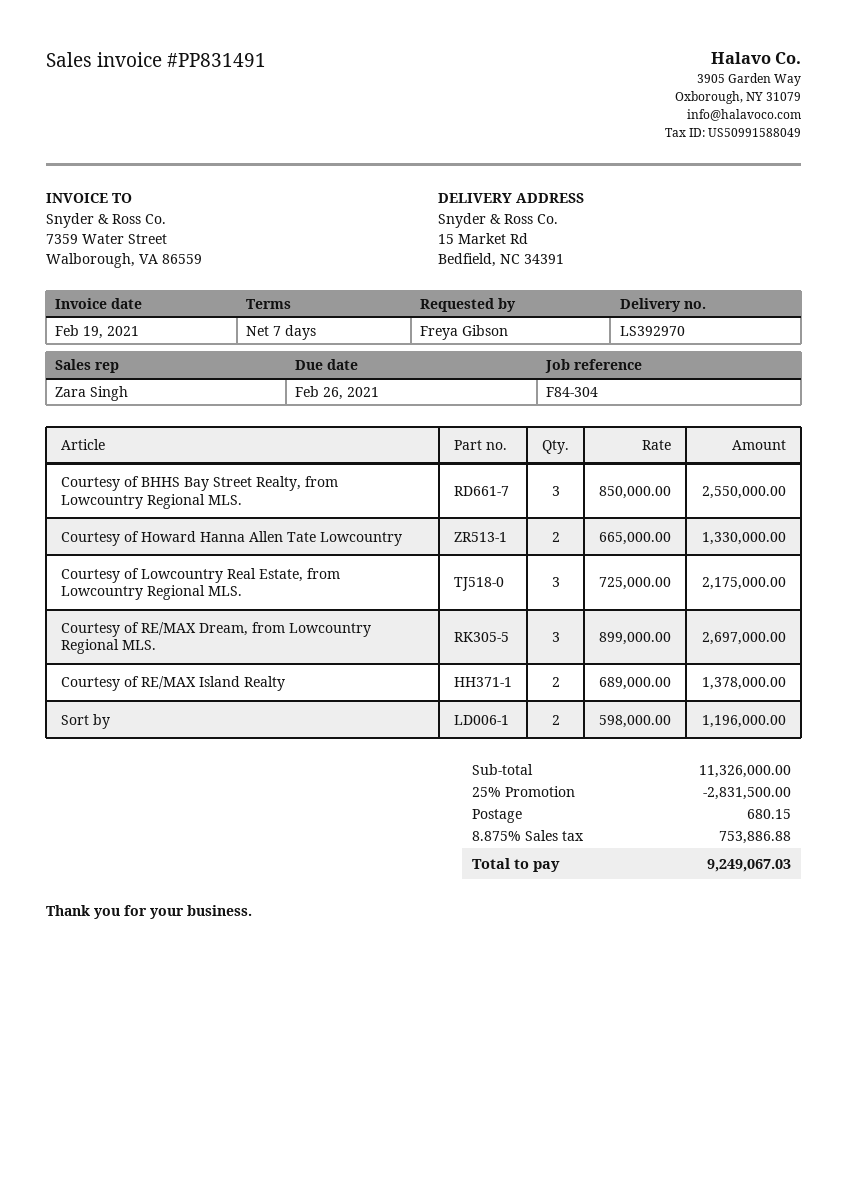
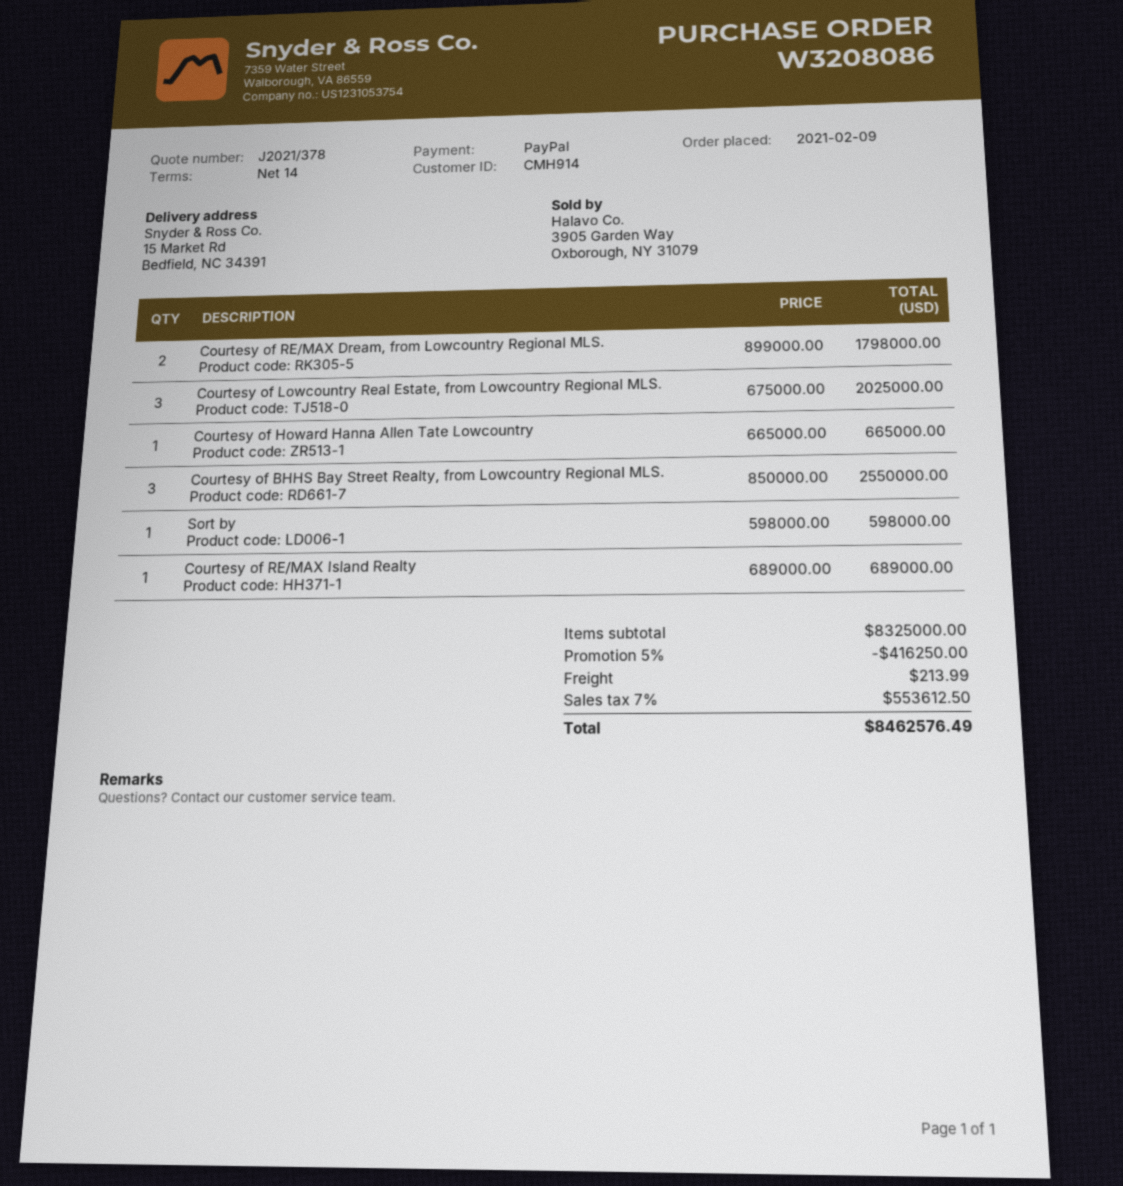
payment terms: 7 days -> 14 days
Courtesy of Howard Hanna Allen Tate Lowcountry: 2 x 665000.00 = 1330000.00 -> 1 x 665000.00 = 665000.00
Courtesy of Lowcountry Real Estate, from Lowcountry Regional MLS.: 3 x 725000.00 = 2175000.00 -> 3 x 675000.00 = 2025000.00
Courtesy of RE/MAX Dream, from Lowcountry Regional MLS.: 3 x 899000.00 = 2697000.00 -> 2 x 899000.00 = 1798000.00
Courtesy of RE/MAX Island Realty: 2 x 689000.00 = 1378000.00 -> 1 x 689000.00 = 689000.00
Sort by: 2 x 598000.00 = 1196000.00 -> 1 x 598000.00 = 598000.00
subtotal: 11326000.00 -> 8325000.00
discount: 25% = 2831500.00 -> 5% = 416250.00
shipping: 680.15 -> 213.99
tax: 8.875% = 753886.88 -> 7% = 553612.50
total: 9249067.03 -> 8462576.49

